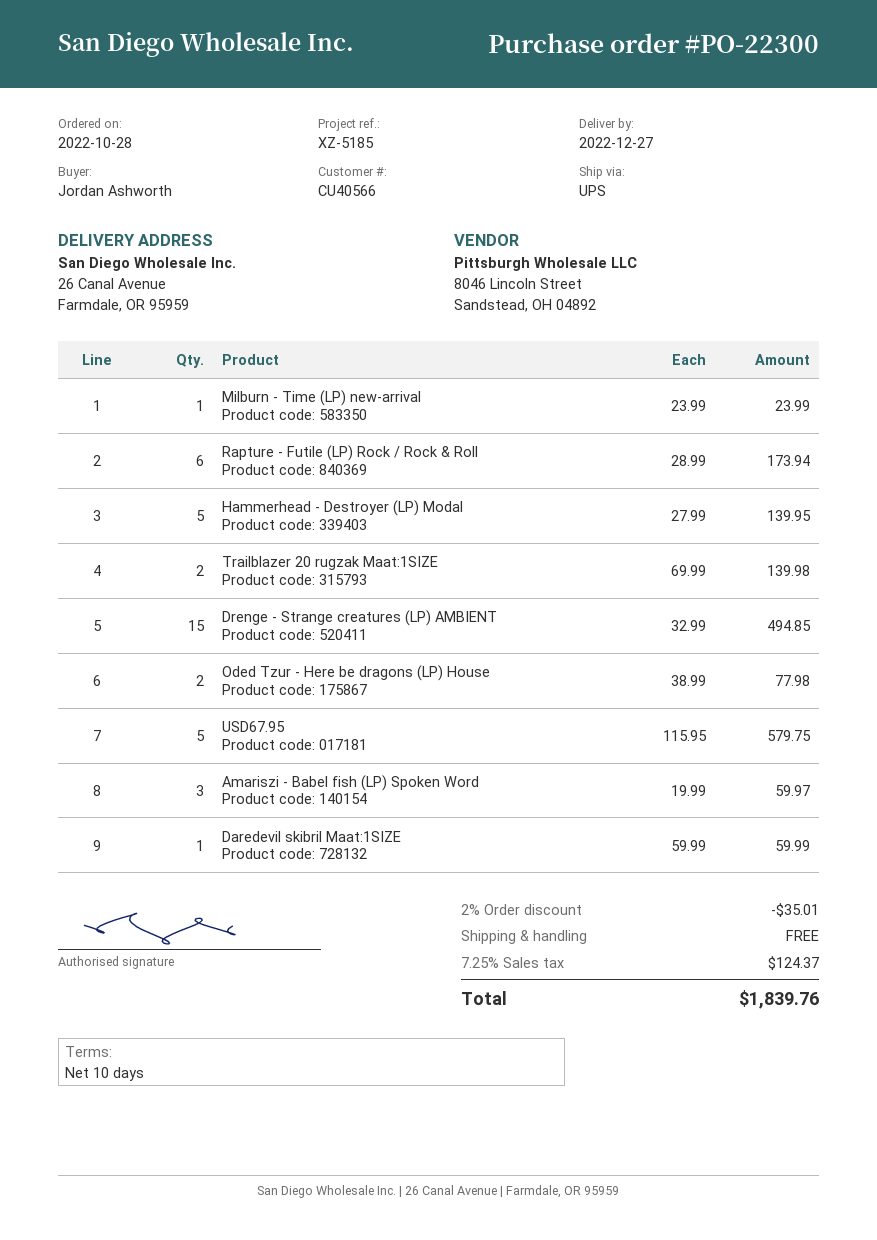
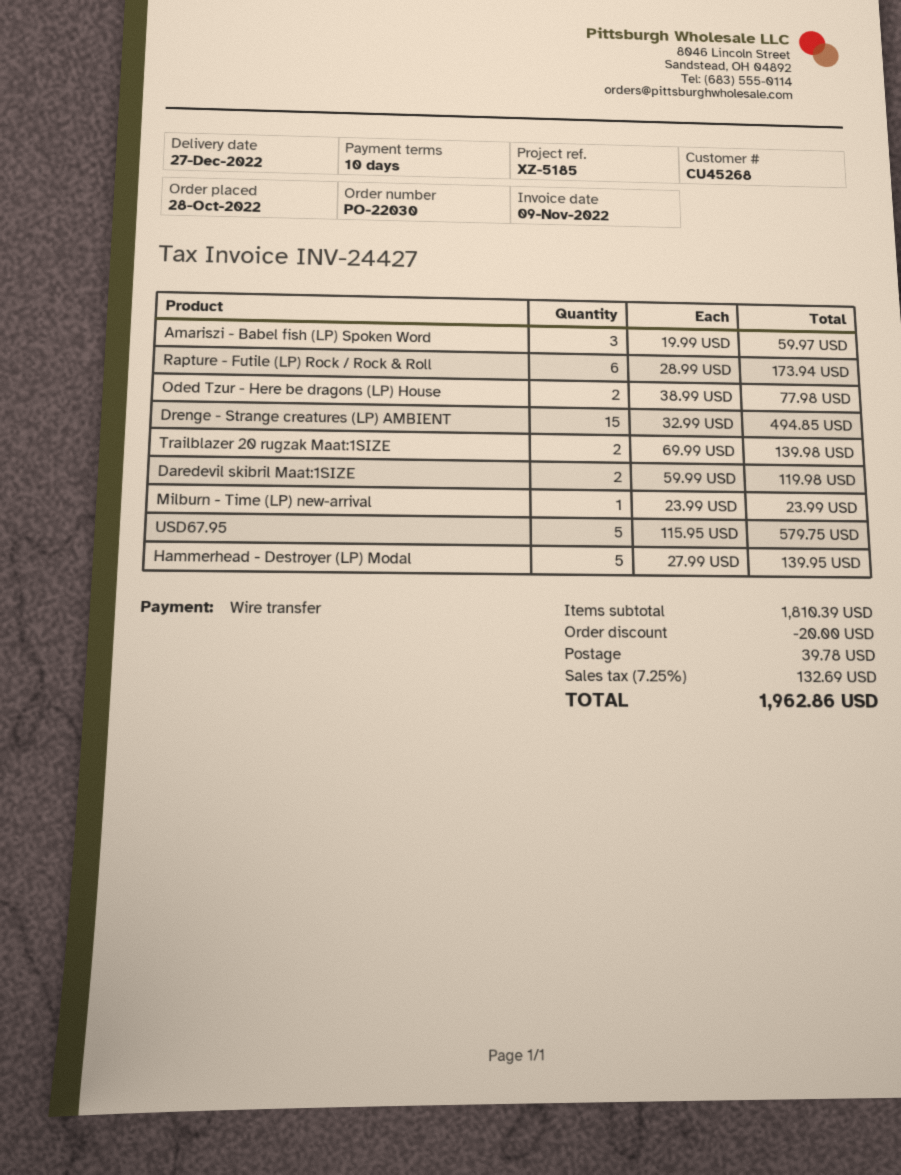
order number: PO-22300 -> PO-22030
customer number: CU40566 -> CU45268
Daredevil skibril Maat:1SIZE: 1 x 59.99 = 59.99 -> 2 x 59.99 = 119.98
discount: 35.01 -> 20.00
shipping: 0.00 -> 39.78
tax: 7.25% = 124.37 -> 7.25% = 132.69
total: 1839.76 -> 1962.86

